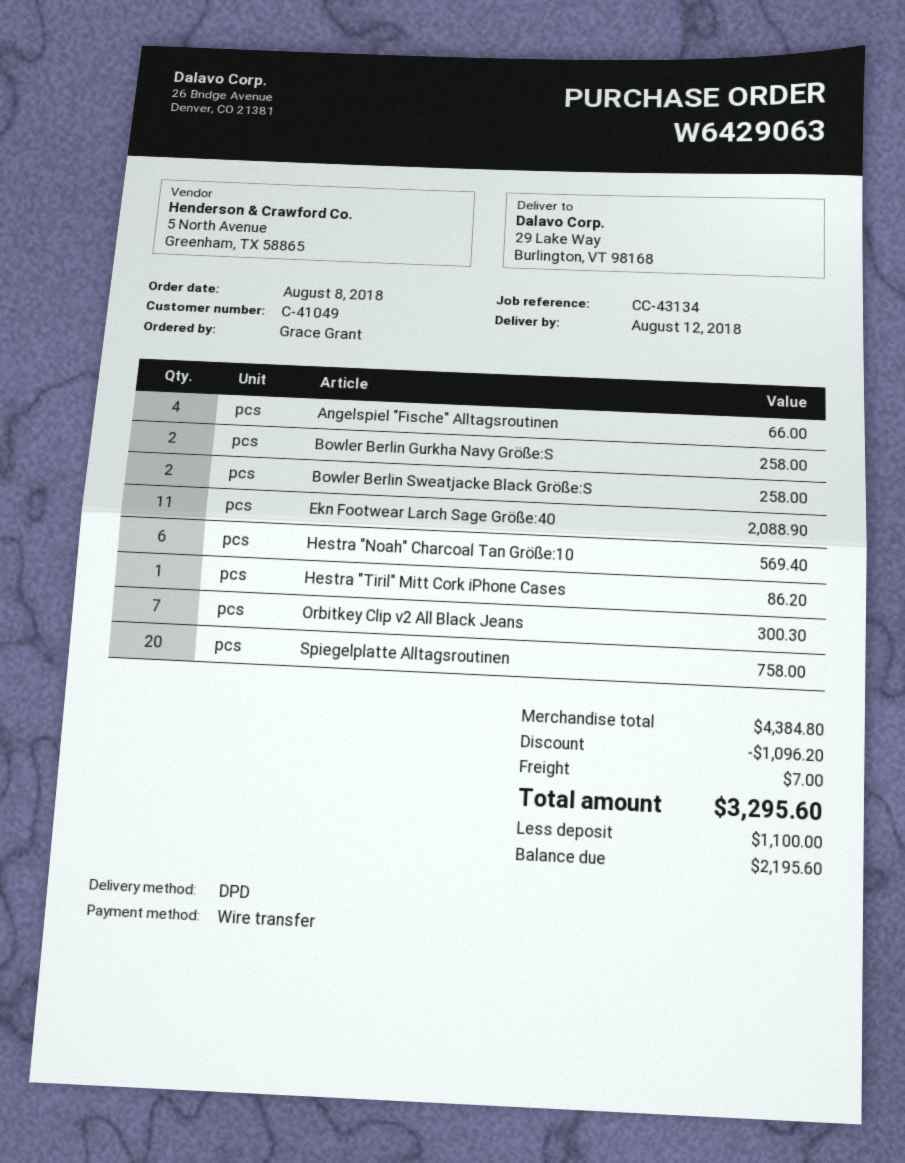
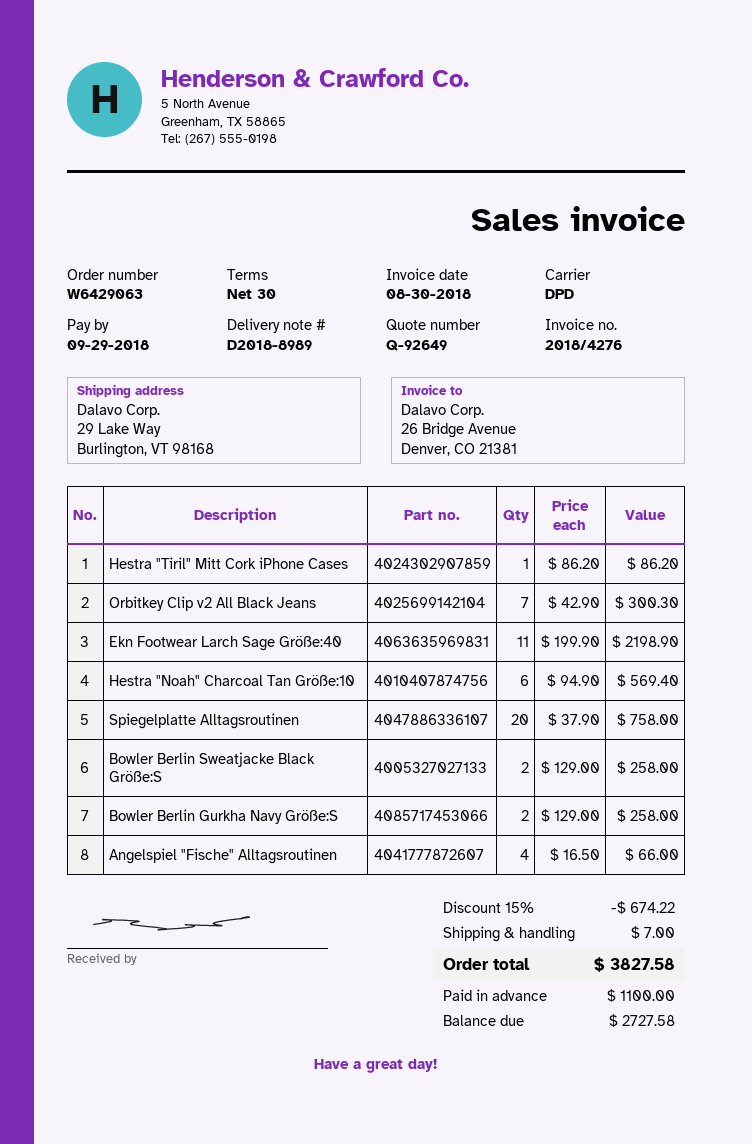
Ekn Footwear Larch Sage Größe:40: 11 for 2088.90 -> 11 for 2198.90
discount: 1096.20 -> 674.22
total: 3295.60 -> 3827.58
balance: 2195.60 -> 2727.58

